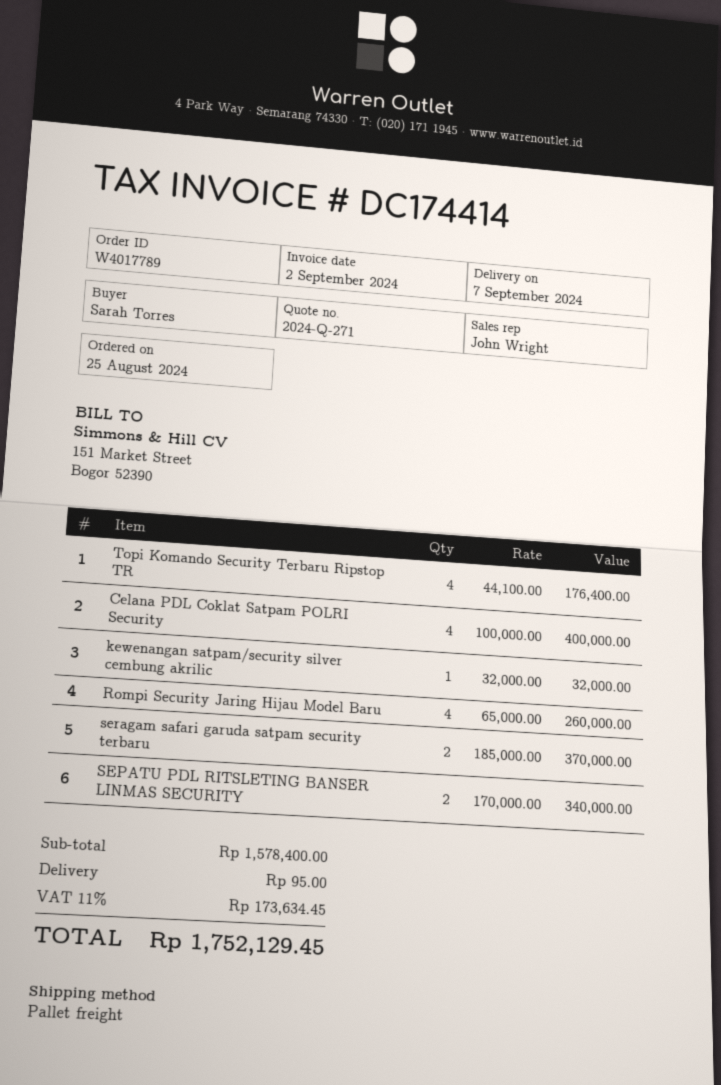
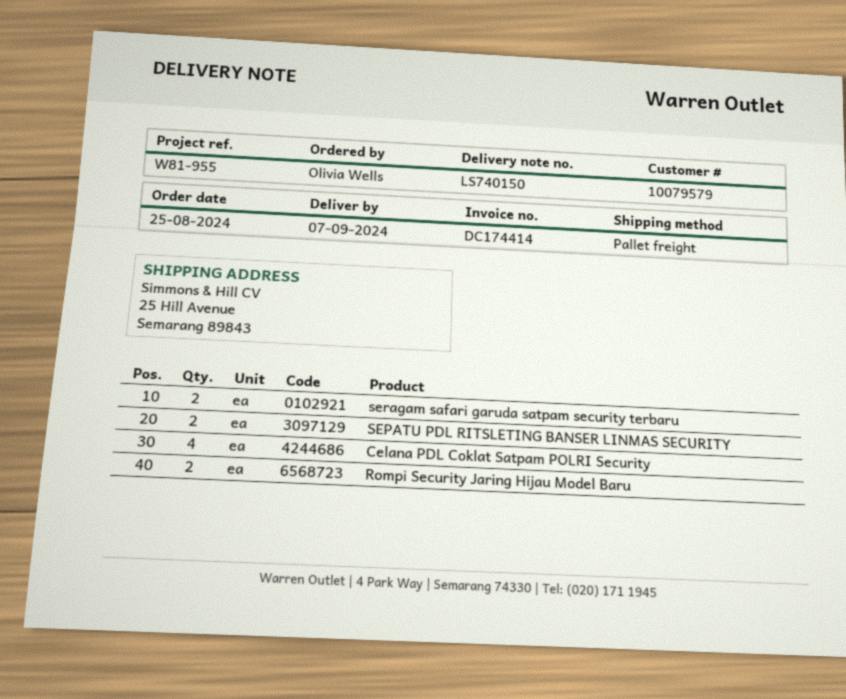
ordered by: Sarah Torres -> Olivia Wells
Topi Komando Security Terbaru Ripstop TR: 4 -> none
kewenangan satpam/security silver cembung akrilic: 1 -> none
Rompi Security Jaring Hijau Model Baru: 4 -> 2

